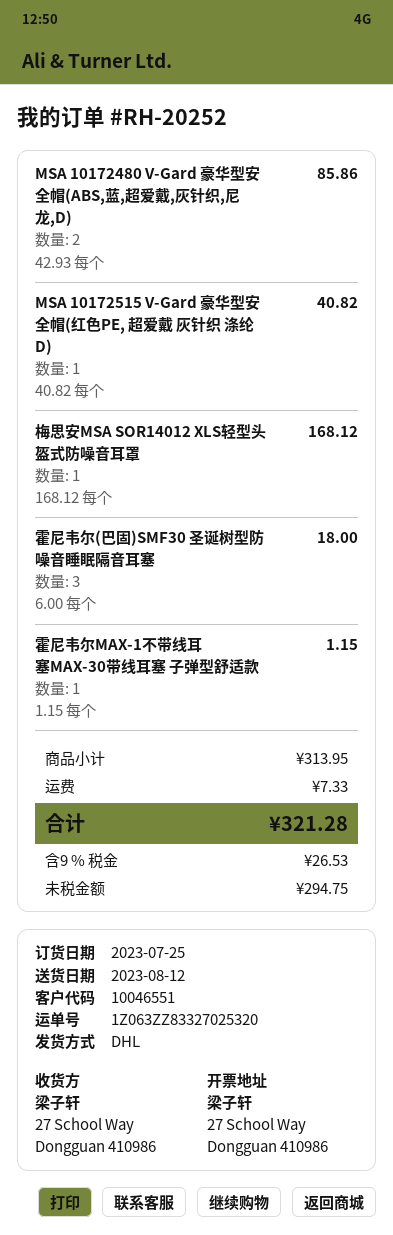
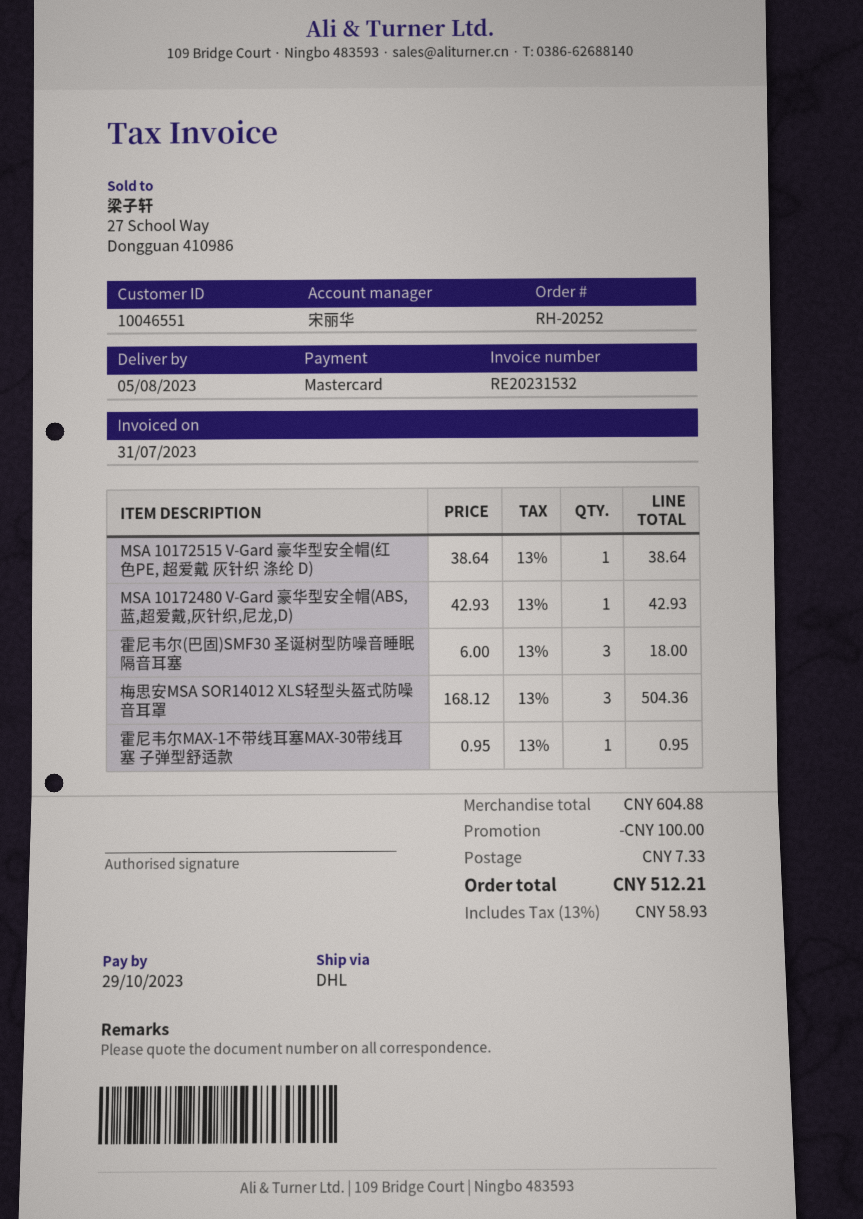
delivery date: 2023-08-12 -> 2023-08-05
MSA 10172480 V-Gard 豪华型安全帽(ABS,蓝,超爱戴,灰针织,尼龙,D): 2 x 42.93 = 85.86 -> 1 x 42.93 = 42.93
MSA 10172515 V-Gard 豪华型安全帽(红色PE, 超爱戴 灰针织 涤纶 D): 1 x 40.82 = 40.82 -> 1 x 38.64 = 38.64
梅思安MSA SOR14012 XLS轻型头盔式防噪音耳罩: 1 x 168.12 = 168.12 -> 3 x 168.12 = 504.36
霍尼韦尔MAX-1不带线耳塞MAX-30带线耳塞 子弹型舒适款: 1 x 1.15 = 1.15 -> 1 x 0.95 = 0.95
subtotal: 313.95 -> 604.88
discount: none -> 100.00
tax: 9% = 26.53 -> 13% = 58.93
total: 321.28 -> 512.21

